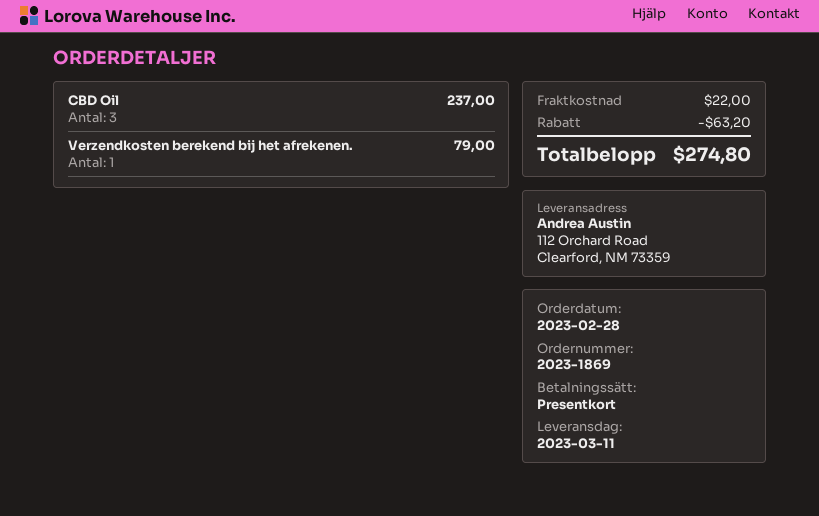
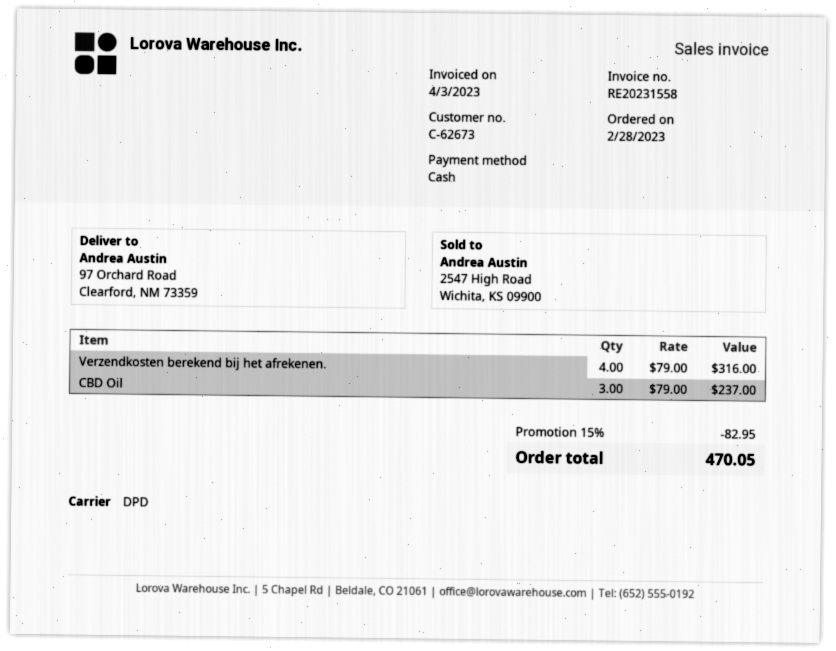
payment method: gift card -> cash
ship to: 112 Orchard Road, Clearford, NM 73359 -> 97 Orchard Road, Clearford, NM 73359
Verzendkosten berekend bij het afrekenen.: 1 for 79.00 -> 4 for 316.00
discount: 63.20 -> 82.95
shipping: 22.00 -> none
total: 274.80 -> 470.05

